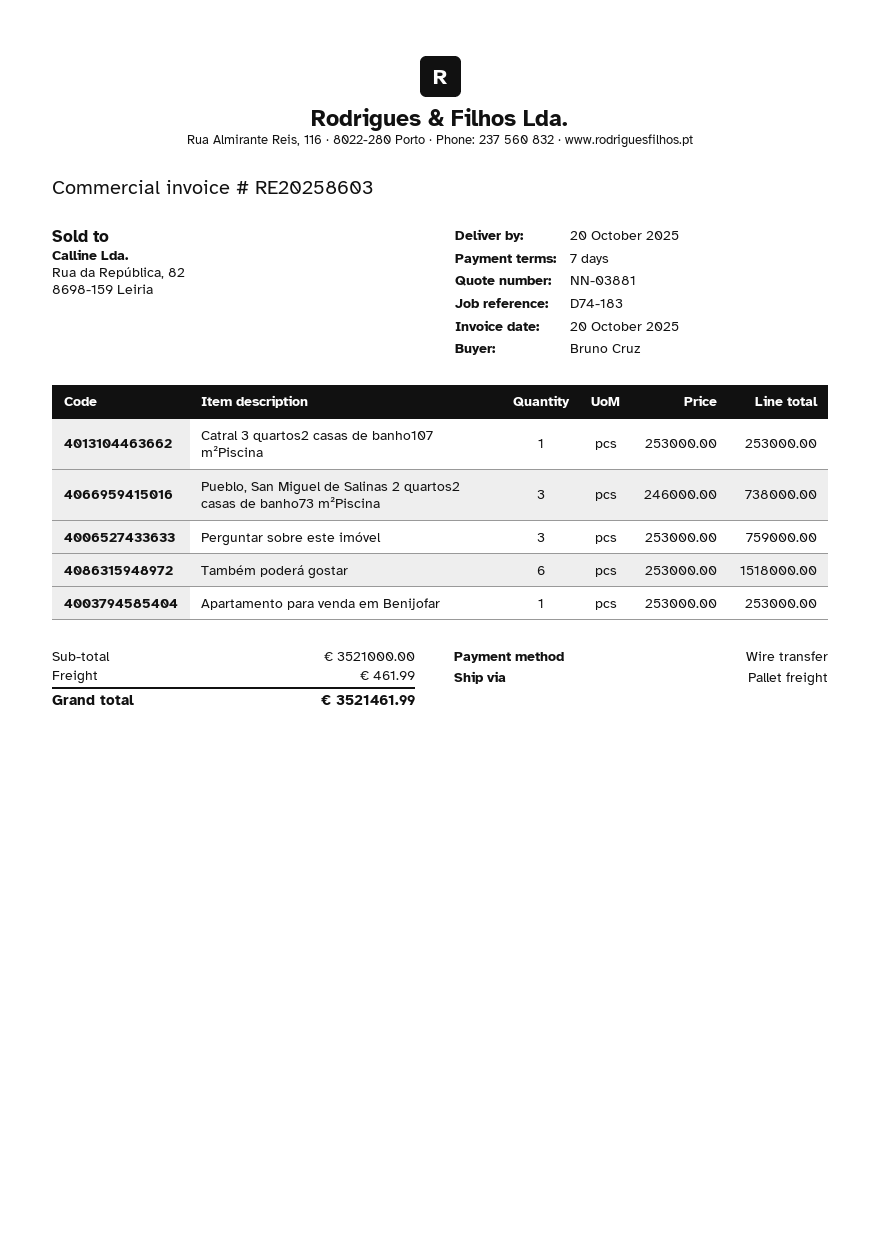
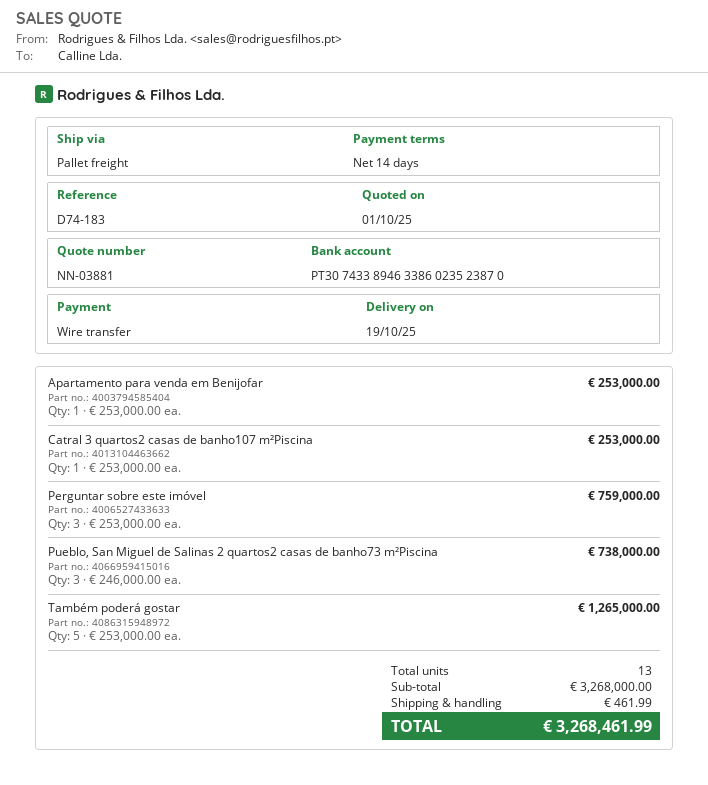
delivery date: 2025-10-20 -> 2025-10-19
payment terms: 7 days -> 14 days
Também poderá gostar: 6 x 253000.00 = 1518000.00 -> 5 x 253000.00 = 1265000.00
subtotal: 3521000.00 -> 3268000.00
total: 3521461.99 -> 3268461.99

